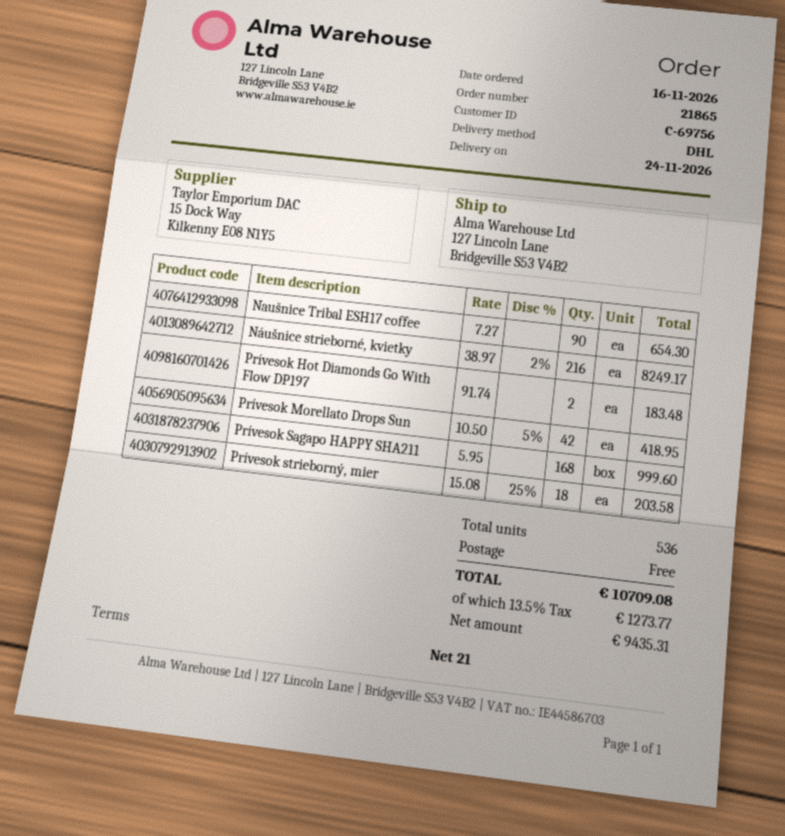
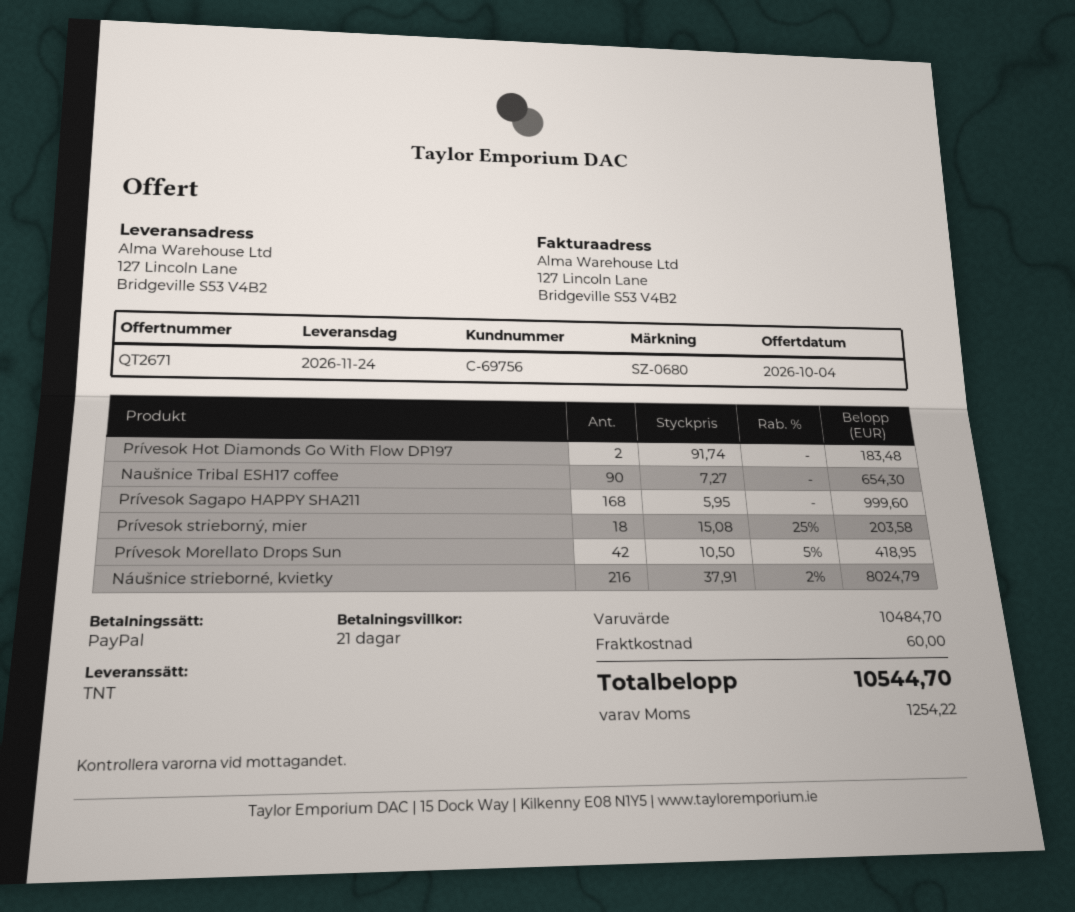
shipping method: DHL -> TNT
Náušnice strieborné, kvietky: 216 x 38.97 - 2% = 8249.17 -> 216 x 37.91 - 2% = 8024.79
shipping: 0.00 -> 60.00
tax: 1273.77 -> 1254.22
total: 10709.08 -> 10544.70

